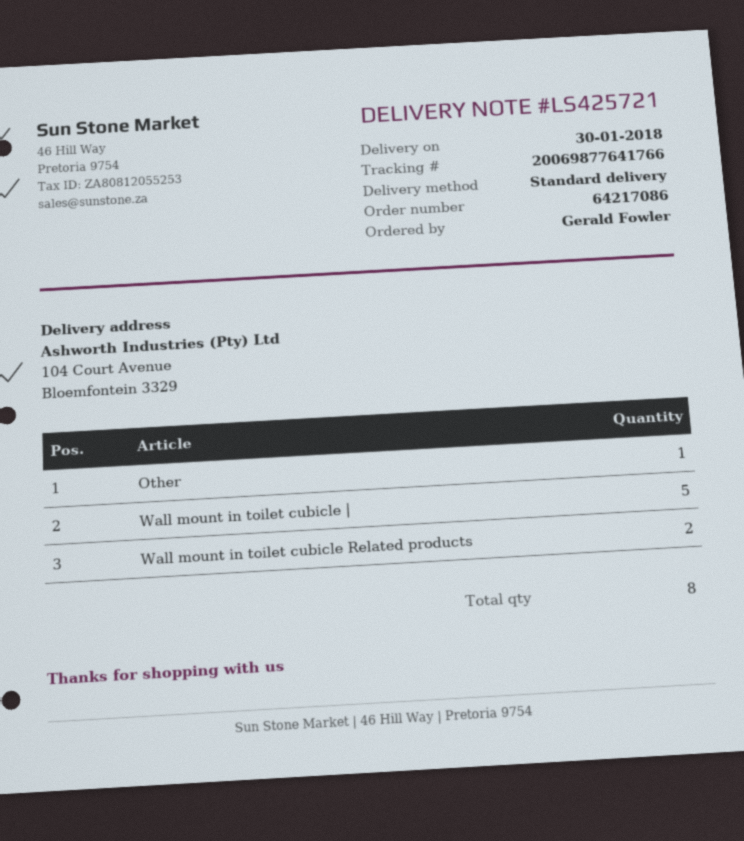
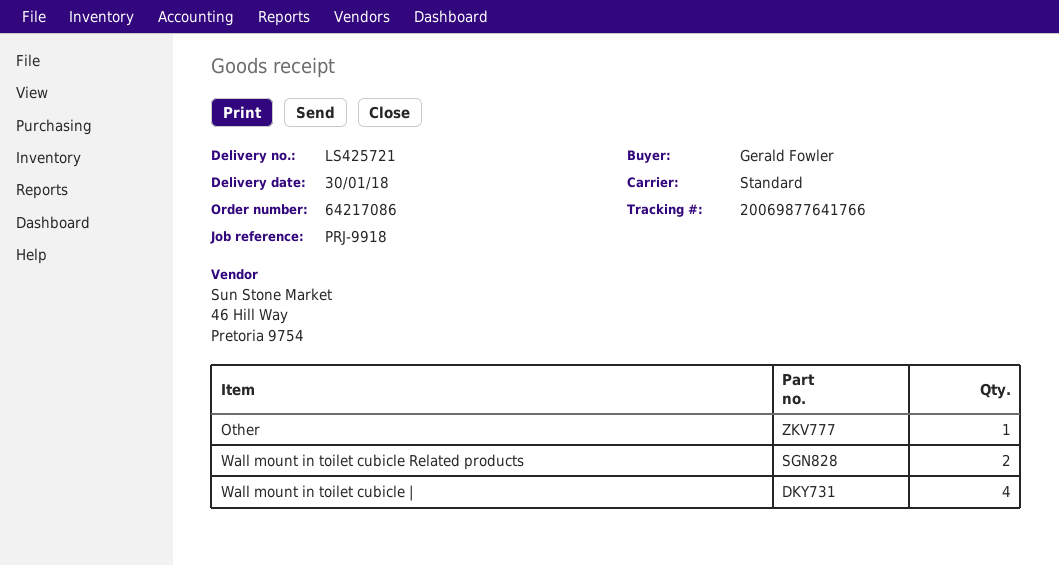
Wall mount in toilet cubicle |: 5 -> 4

